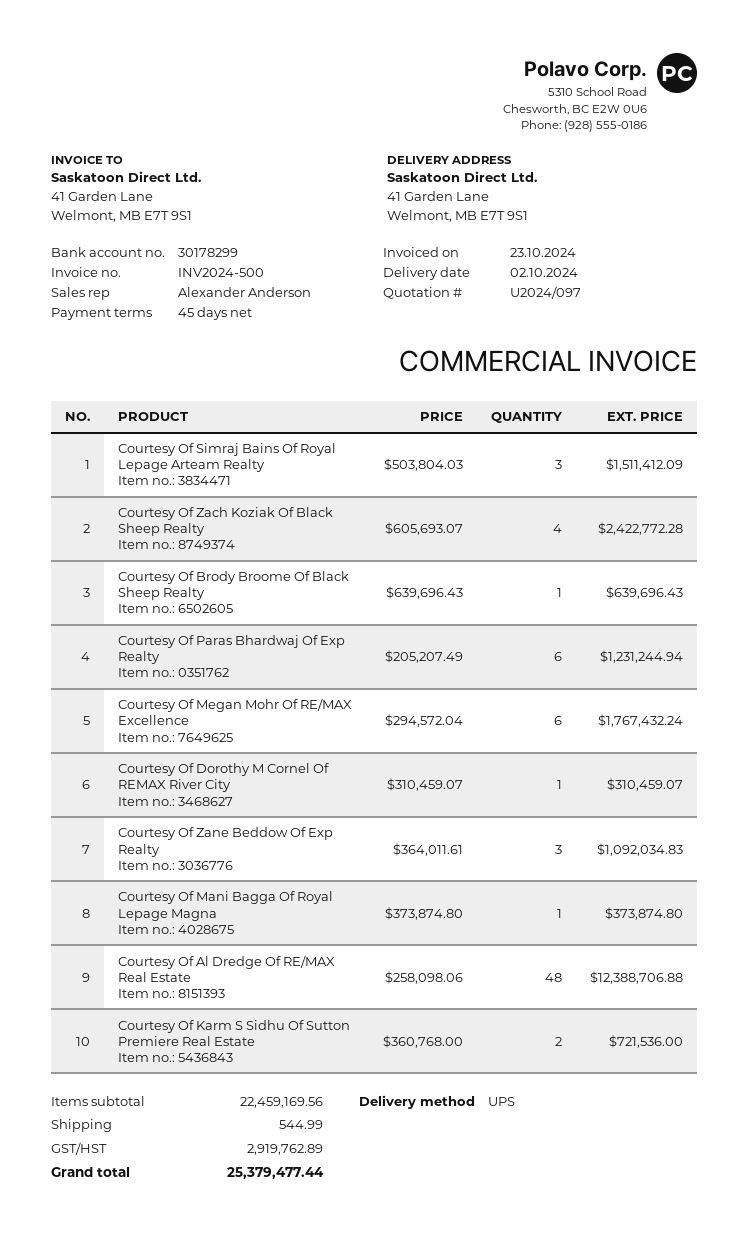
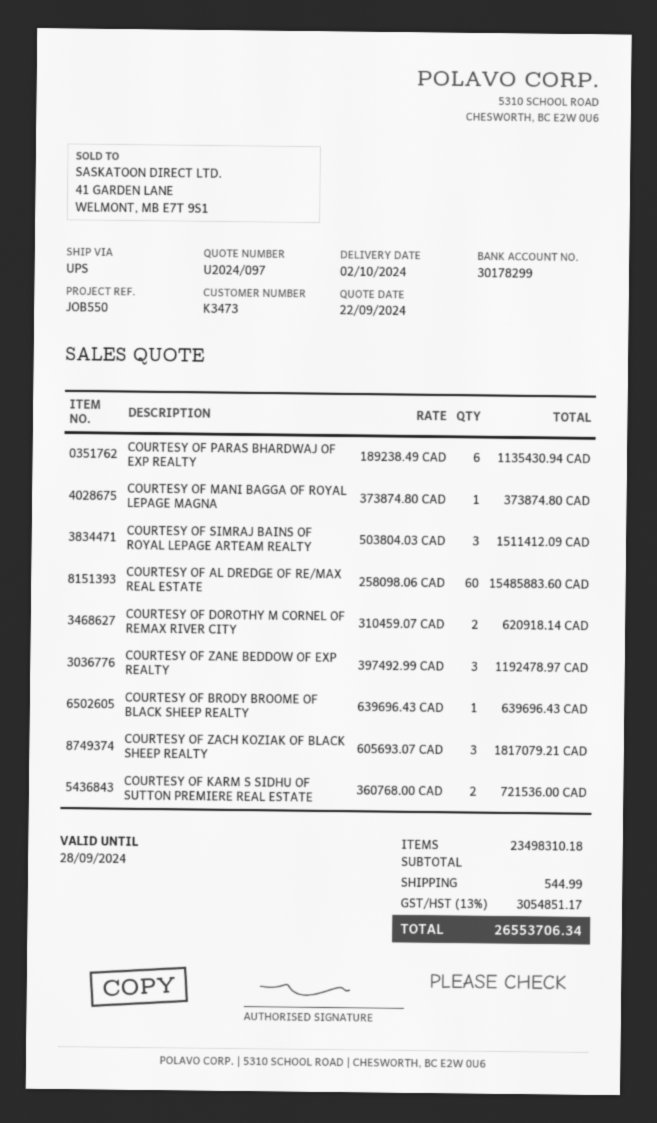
Courtesy Of Zach Koziak Of Black Sheep Realty: 4 x 605693.07 = 2422772.28 -> 3 x 605693.07 = 1817079.21
Courtesy Of Paras Bhardwaj Of Exp Realty: 6 x 205207.49 = 1231244.94 -> 6 x 189238.49 = 1135430.94
Courtesy Of Megan Mohr Of RE/MAX Excellence: 6 x 294572.04 = 1767432.24 -> none
Courtesy Of Dorothy M Cornel Of REMAX River City: 1 x 310459.07 = 310459.07 -> 2 x 310459.07 = 620918.14
Courtesy Of Zane Beddow Of Exp Realty: 3 x 364011.61 = 1092034.83 -> 3 x 397492.99 = 1192478.97
Courtesy Of Al Dredge Of RE/MAX Real Estate: 48 x 258098.06 = 12388706.88 -> 60 x 258098.06 = 15485883.60
subtotal: 22459169.56 -> 23498310.18
tax: 2919762.89 -> 3054851.17
total: 25379477.44 -> 26553706.34

